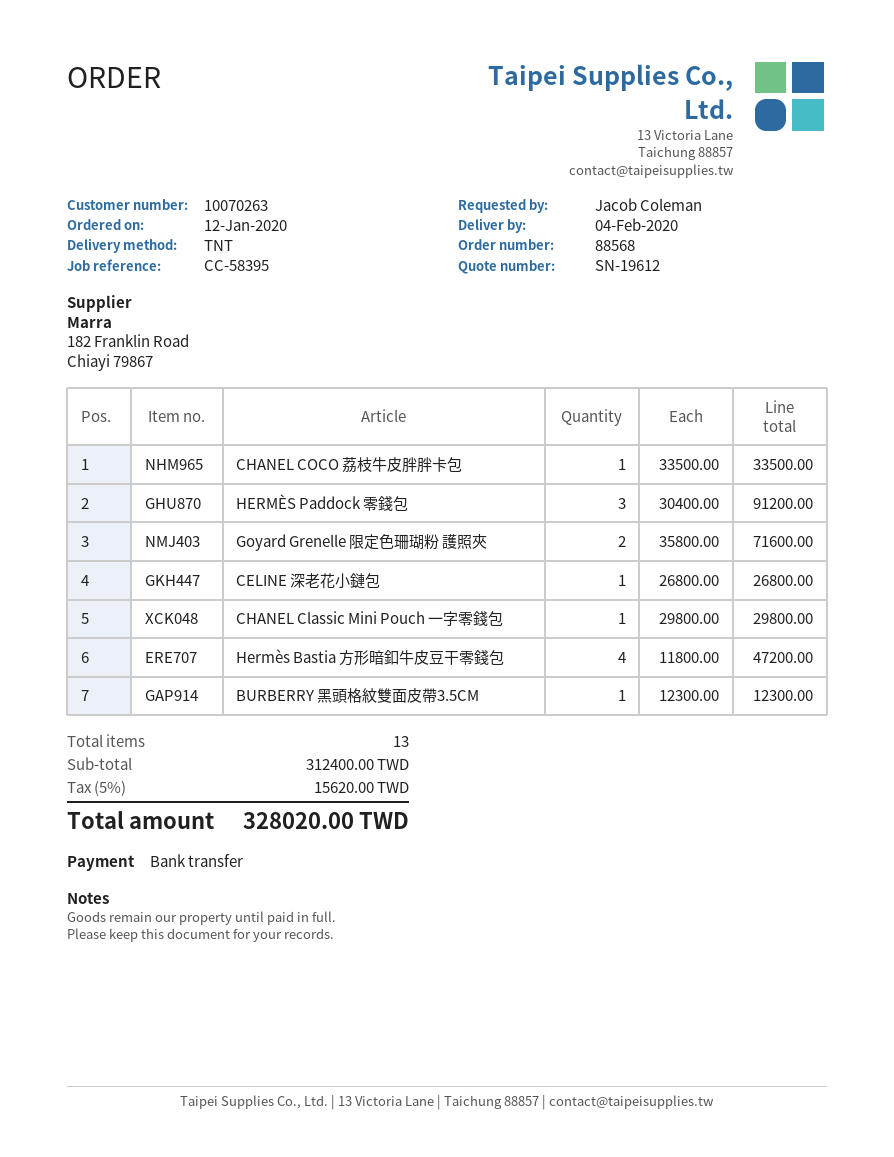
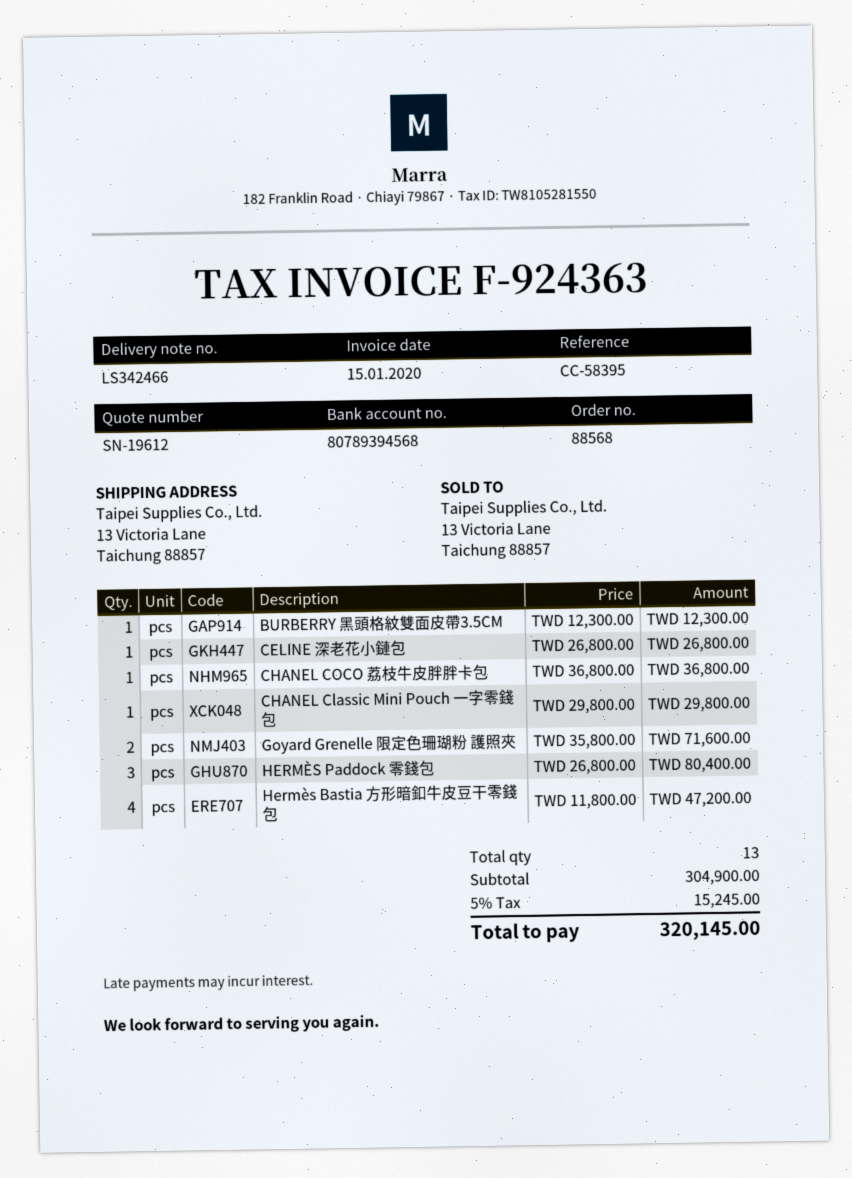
CHANEL COCO 荔枝牛皮胖胖卡包: 1 x 33500.00 = 33500.00 -> 1 x 36800.00 = 36800.00
HERMÈS Paddock 零錢包: 3 x 30400.00 = 91200.00 -> 3 x 26800.00 = 80400.00
subtotal: 312400.00 -> 304900.00
tax: 5% = 15620.00 -> 5% = 15245.00
total: 328020.00 -> 320145.00

